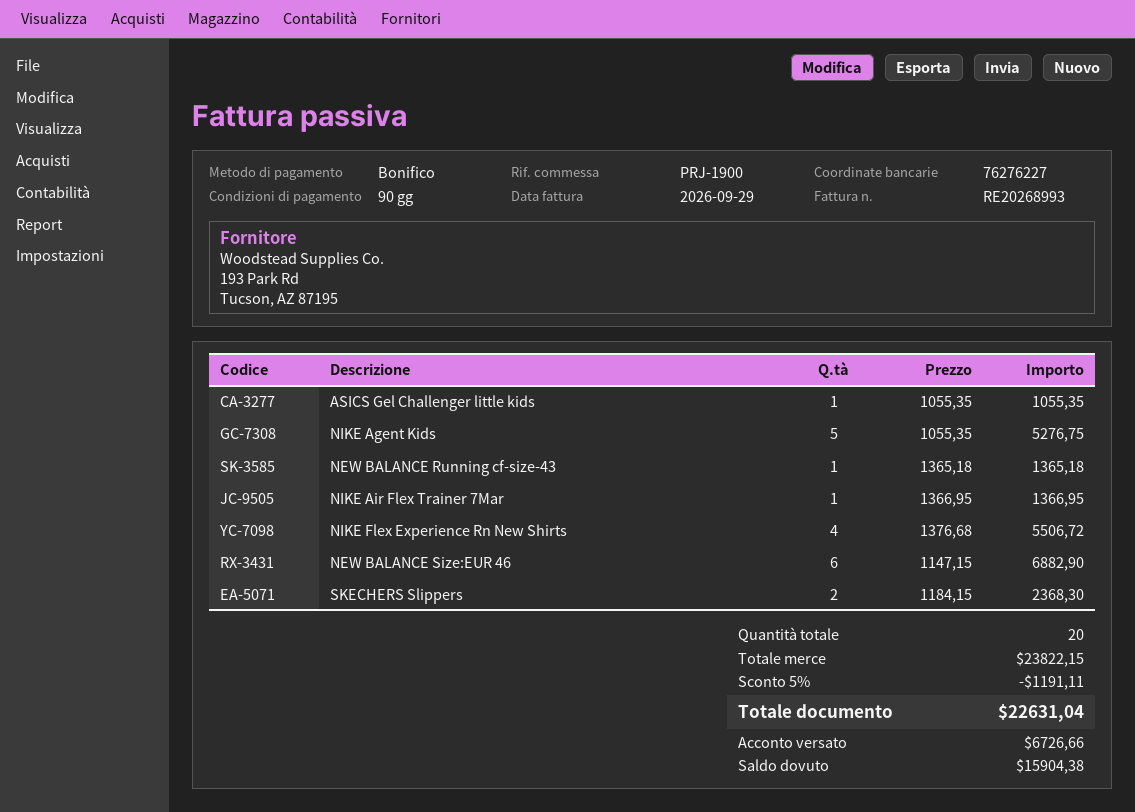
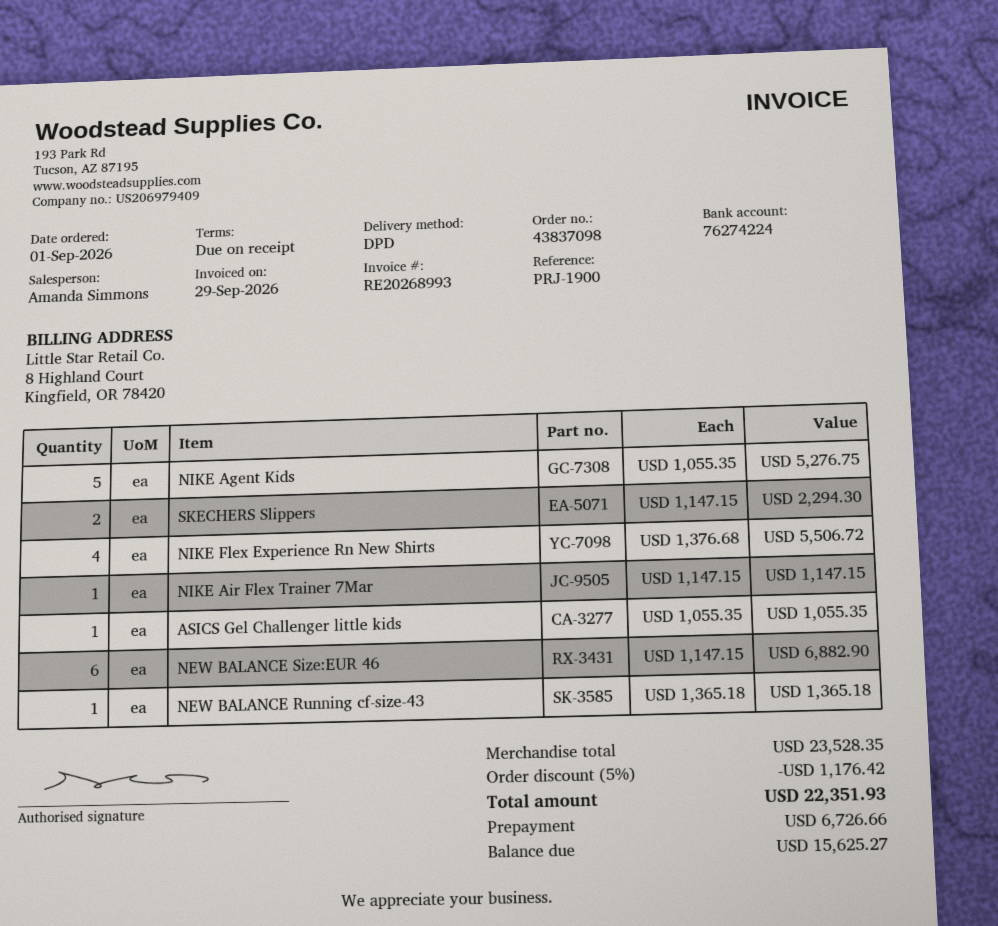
payment terms: 90 days -> on receipt
bank account: 76276227 -> 76274224
NIKE Air Flex Trainer 7Mar: 1 x 1366.95 = 1366.95 -> 1 x 1147.15 = 1147.15
SKECHERS Slippers: 2 x 1184.15 = 2368.30 -> 2 x 1147.15 = 2294.30
subtotal: 23822.15 -> 23528.35
discount: 5% = 1191.11 -> 5% = 1176.42
total: 22631.04 -> 22351.93
balance: 15904.38 -> 15625.27

